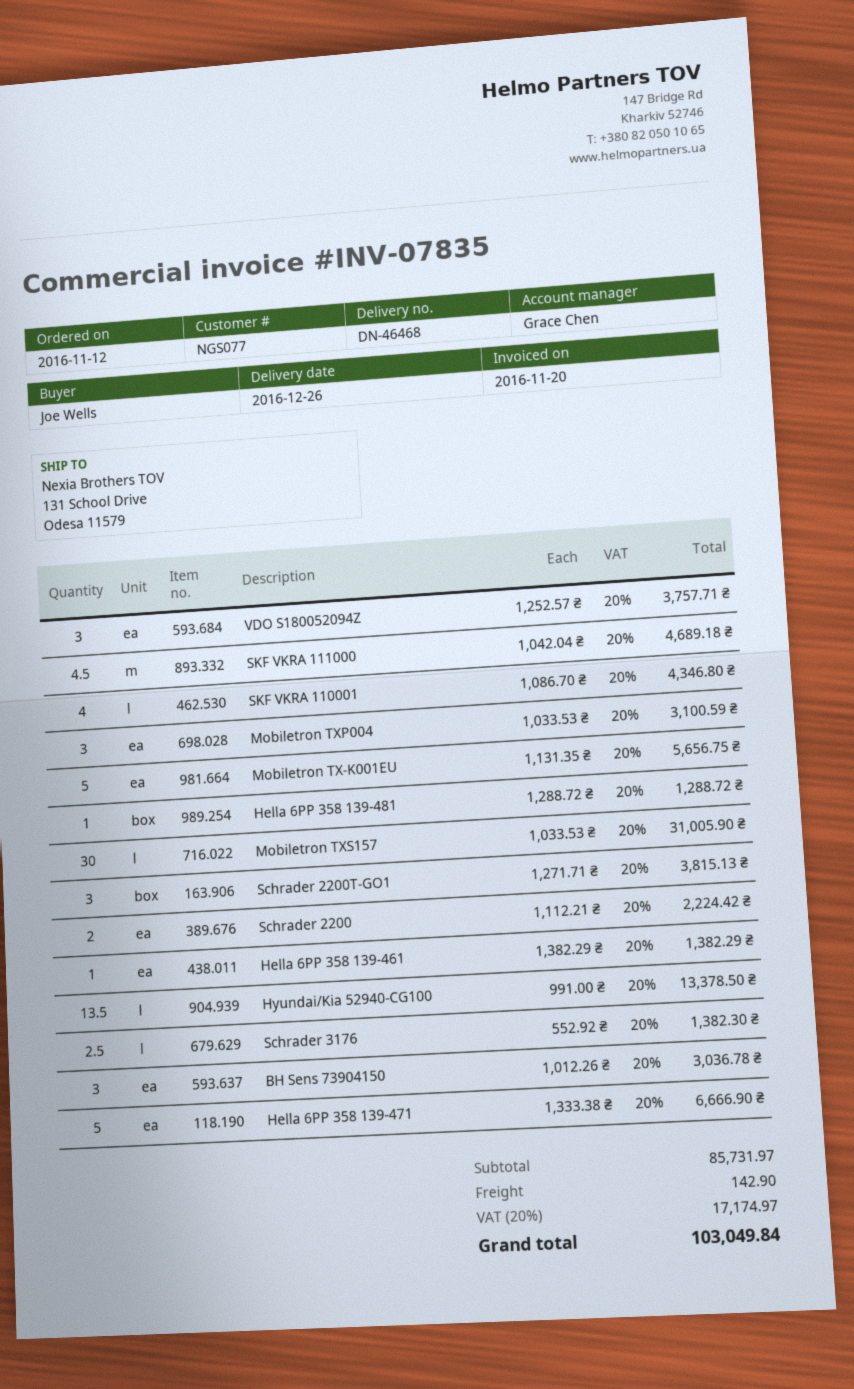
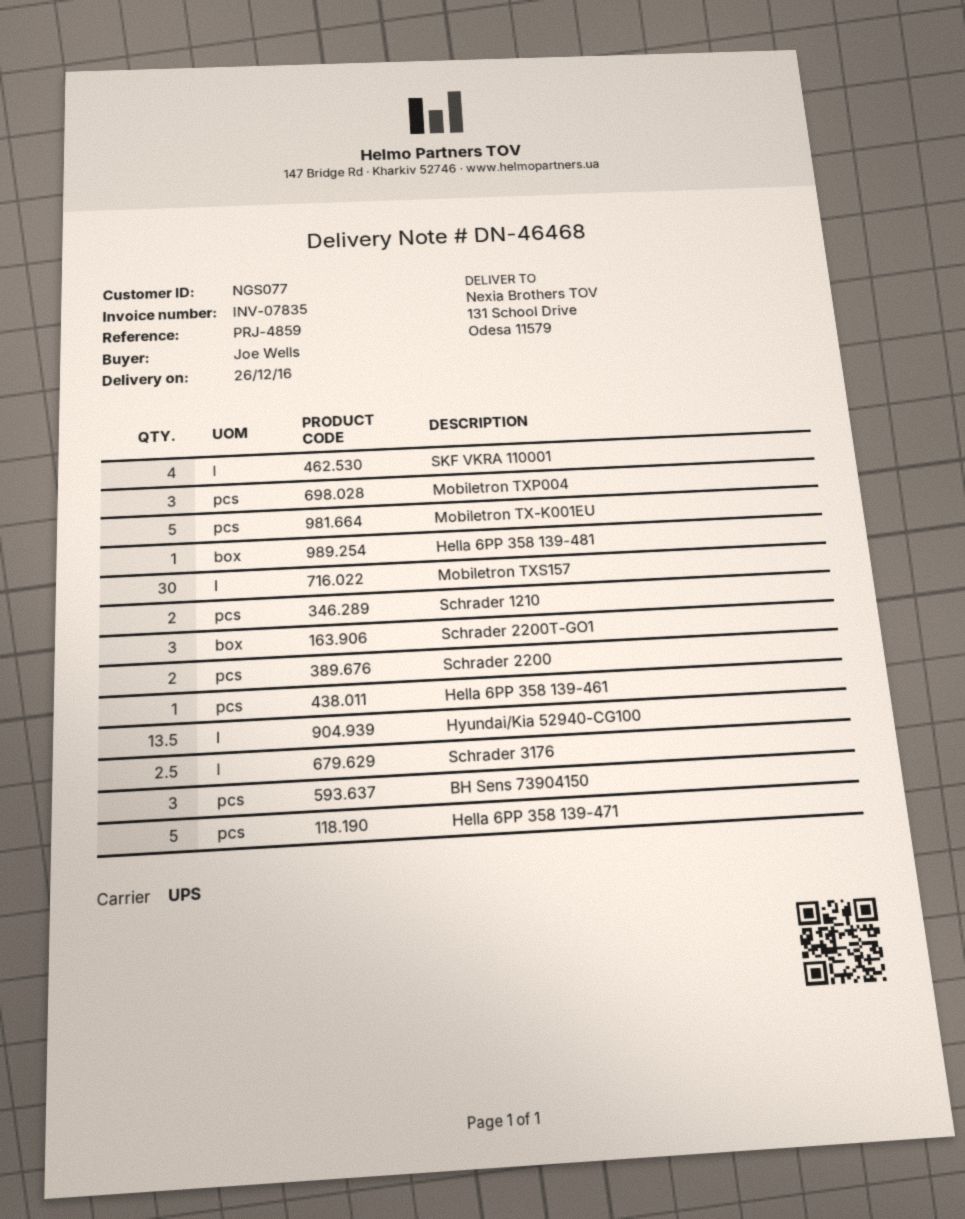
VDO S180052094Z: 3 -> none
SKF VKRA 111000: 4.5 -> none
Schrader 1210: none -> 2

